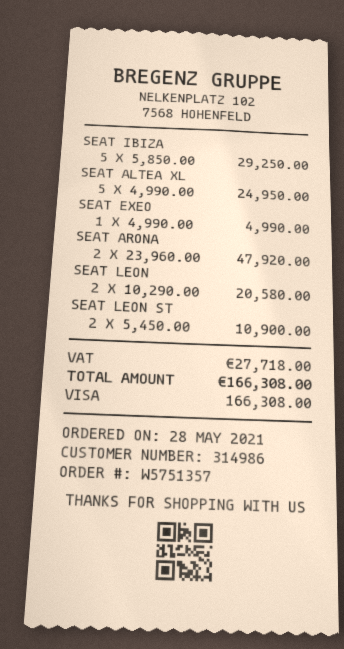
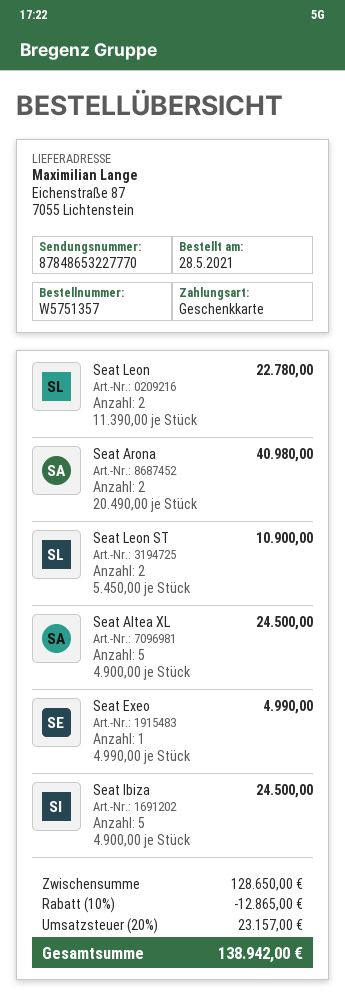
payment method: Visa -> gift card
SEAT IBIZA: 5 x 5850.00 = 29250.00 -> 5 x 4900.00 = 24500.00
SEAT ALTEA XL: 5 x 4990.00 = 24950.00 -> 5 x 4900.00 = 24500.00
SEAT ARONA: 2 x 23960.00 = 47920.00 -> 2 x 20490.00 = 40980.00
SEAT LEON: 2 x 10290.00 = 20580.00 -> 2 x 11390.00 = 22780.00
discount: none -> 10% = 12865.00
tax: 27718.00 -> 23157.00
total: 166308.00 -> 138942.00

